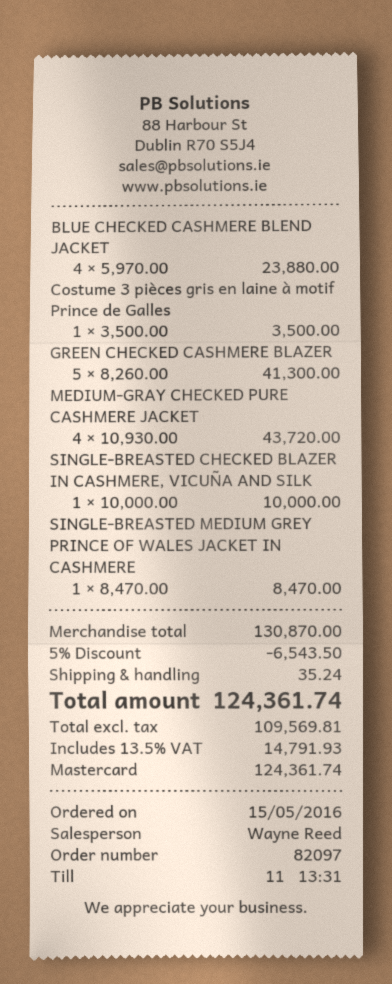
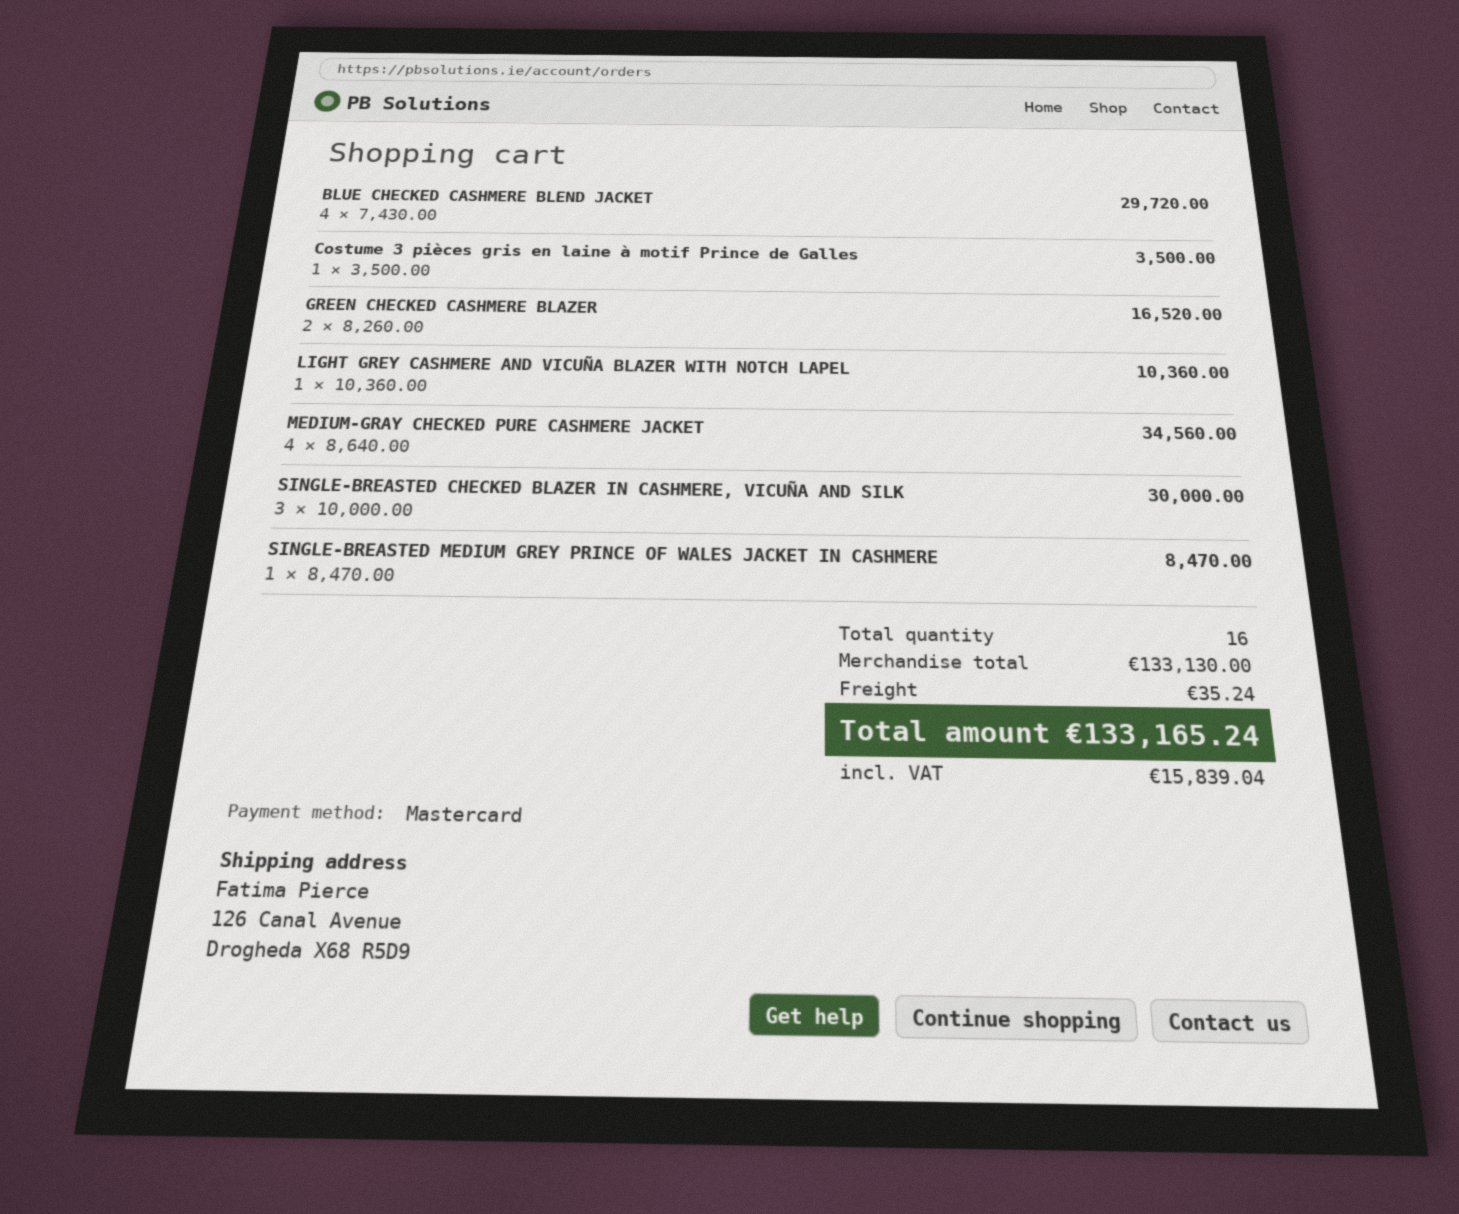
BLUE CHECKED CASHMERE BLEND JACKET: 4 x 5970.00 = 23880.00 -> 4 x 7430.00 = 29720.00
GREEN CHECKED CASHMERE BLAZER: 5 x 8260.00 = 41300.00 -> 2 x 8260.00 = 16520.00
MEDIUM-GRAY CHECKED PURE CASHMERE JACKET: 4 x 10930.00 = 43720.00 -> 4 x 8640.00 = 34560.00
SINGLE-BREASTED CHECKED BLAZER IN CASHMERE, VICUÑA AND SILK: 1 x 10000.00 = 10000.00 -> 3 x 10000.00 = 30000.00
LIGHT GREY CASHMERE AND VICUÑA BLAZER WITH NOTCH LAPEL: none -> 1 x 10360.00 = 10360.00
subtotal: 130870.00 -> 133130.00
discount: 5% = 6543.50 -> none
tax: 14791.93 -> 15839.04
total: 124361.74 -> 133165.24

